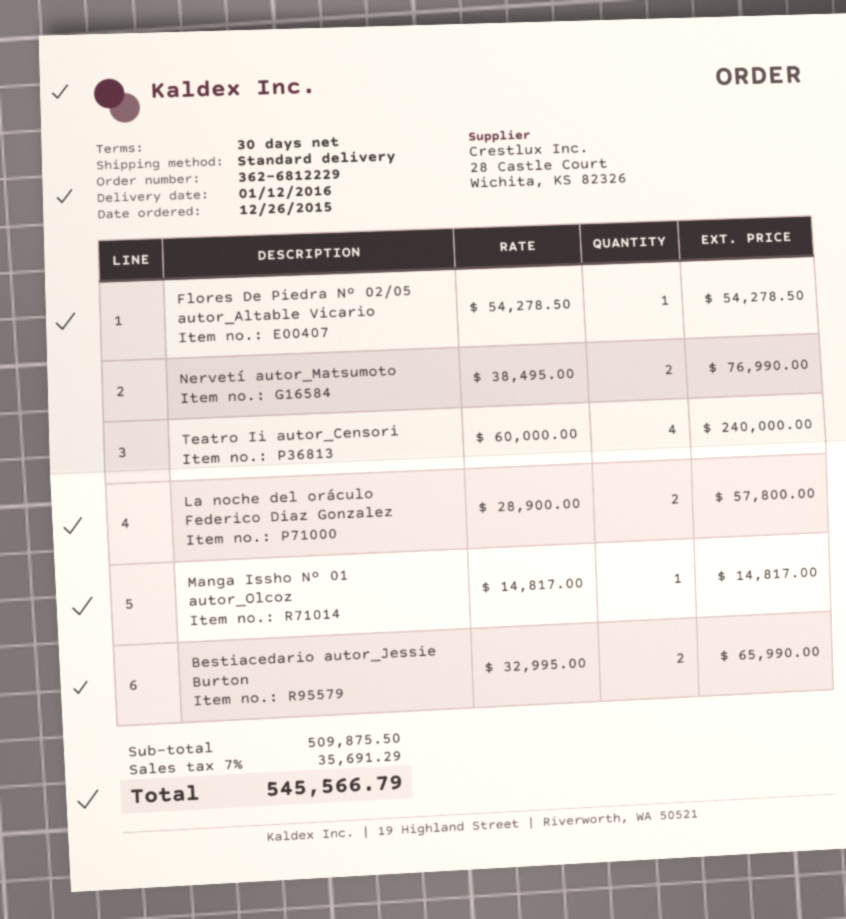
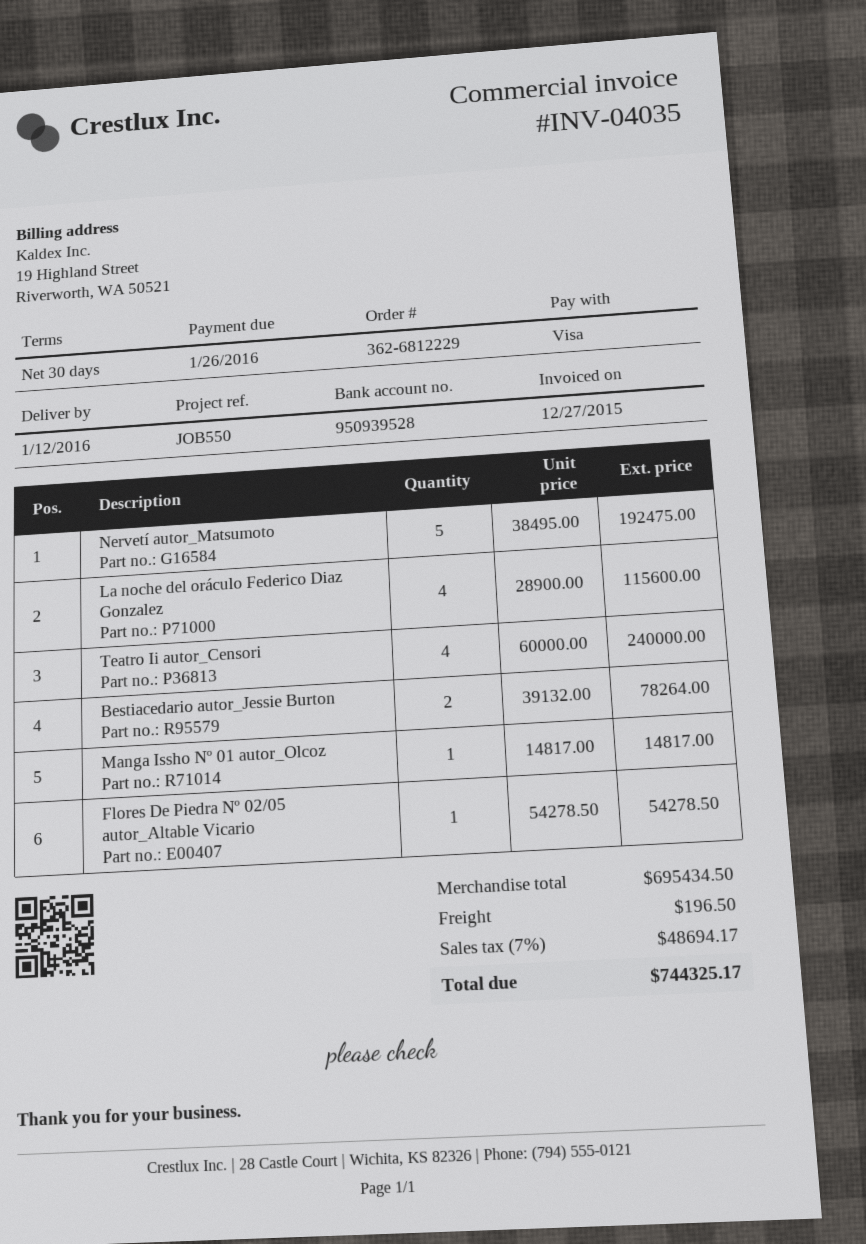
Nervetí autor_Matsumoto: 2 x 38495.00 = 76990.00 -> 5 x 38495.00 = 192475.00
La noche del oráculo Federico Diaz Gonzalez: 2 x 28900.00 = 57800.00 -> 4 x 28900.00 = 115600.00
Bestiacedario autor_Jessie Burton: 2 x 32995.00 = 65990.00 -> 2 x 39132.00 = 78264.00
subtotal: 509875.50 -> 695434.50
shipping: none -> 196.50
tax: 7% = 35691.29 -> 7% = 48694.17
total: 545566.79 -> 744325.17

